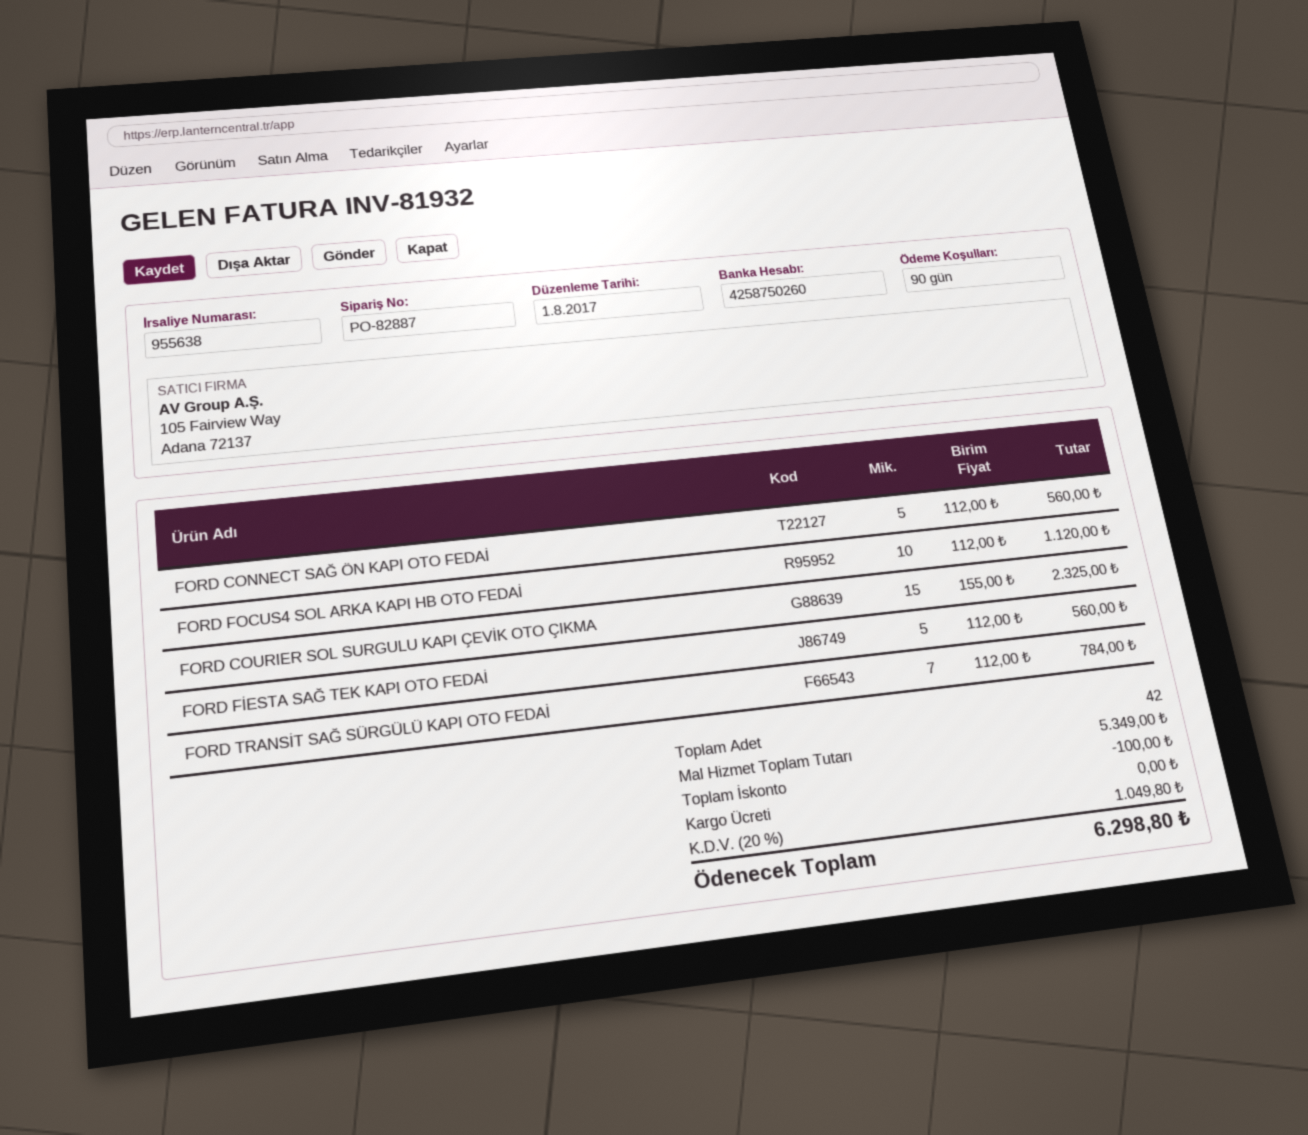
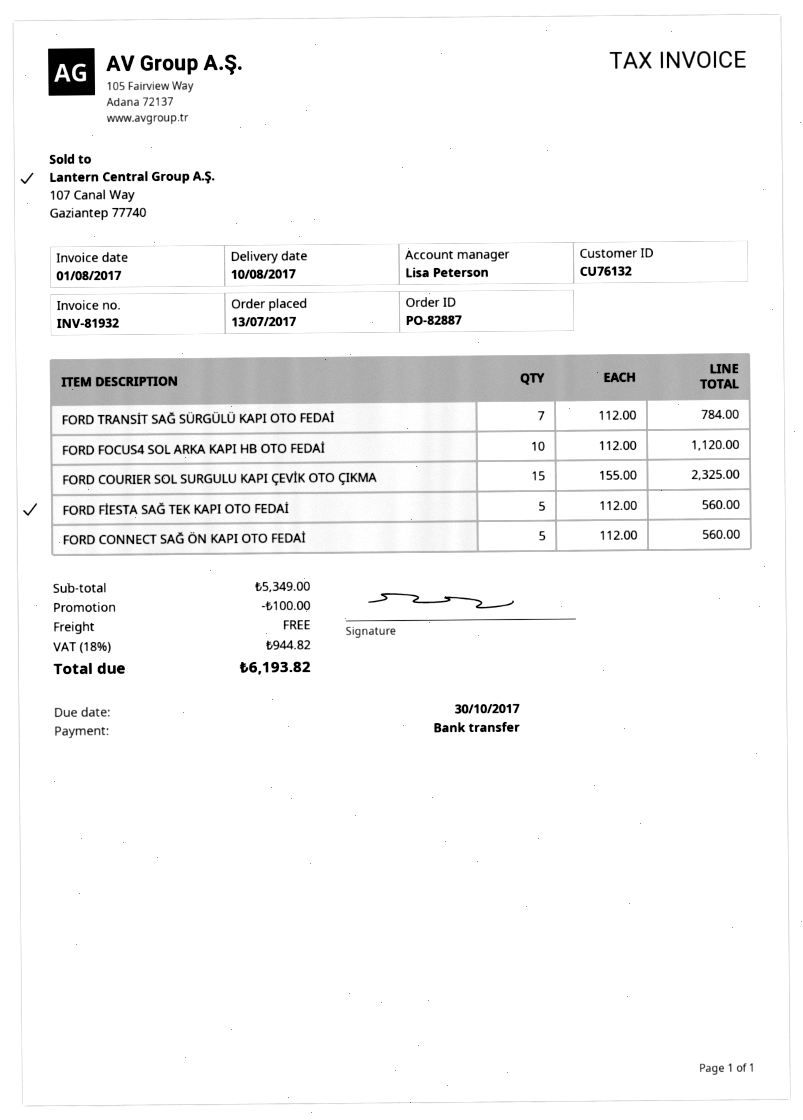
tax: 20% = 1049.80 -> 18% = 944.82
total: 6298.80 -> 6193.82

